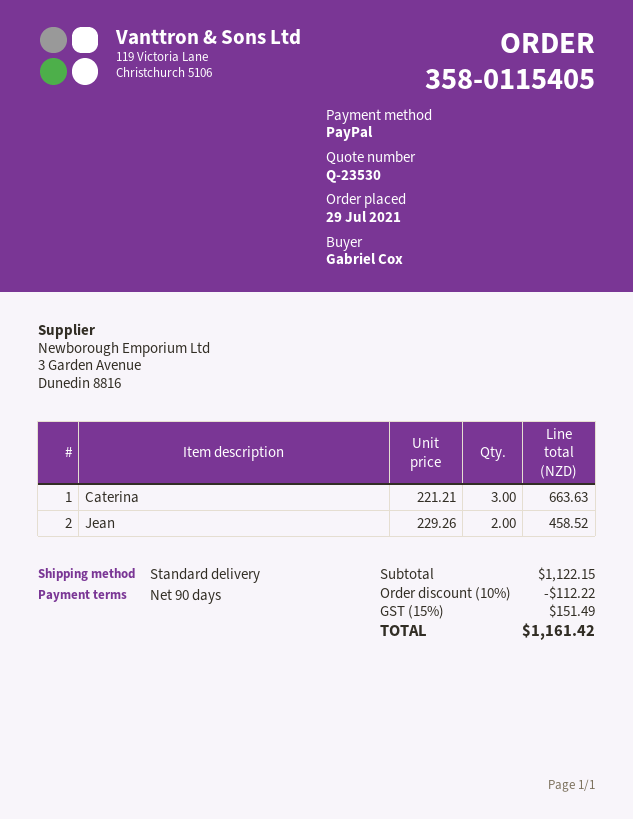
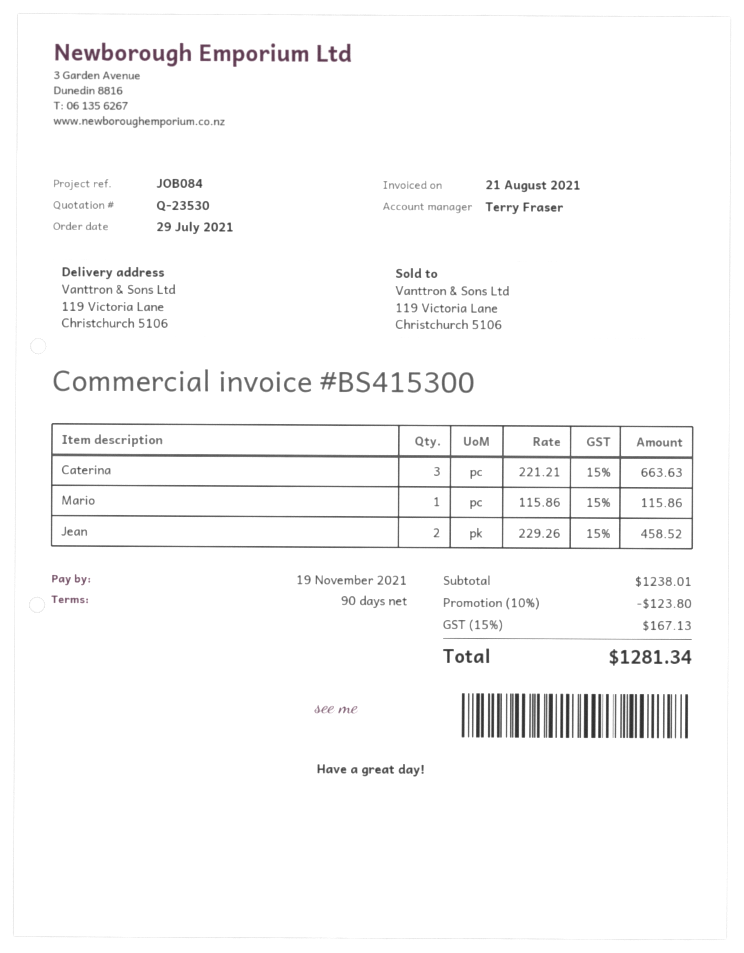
Mario: none -> 1 x 115.86 = 115.86
subtotal: 1122.15 -> 1238.01
discount: 10% = 112.22 -> 10% = 123.80
tax: 15% = 151.49 -> 15% = 167.13
total: 1161.42 -> 1281.34

